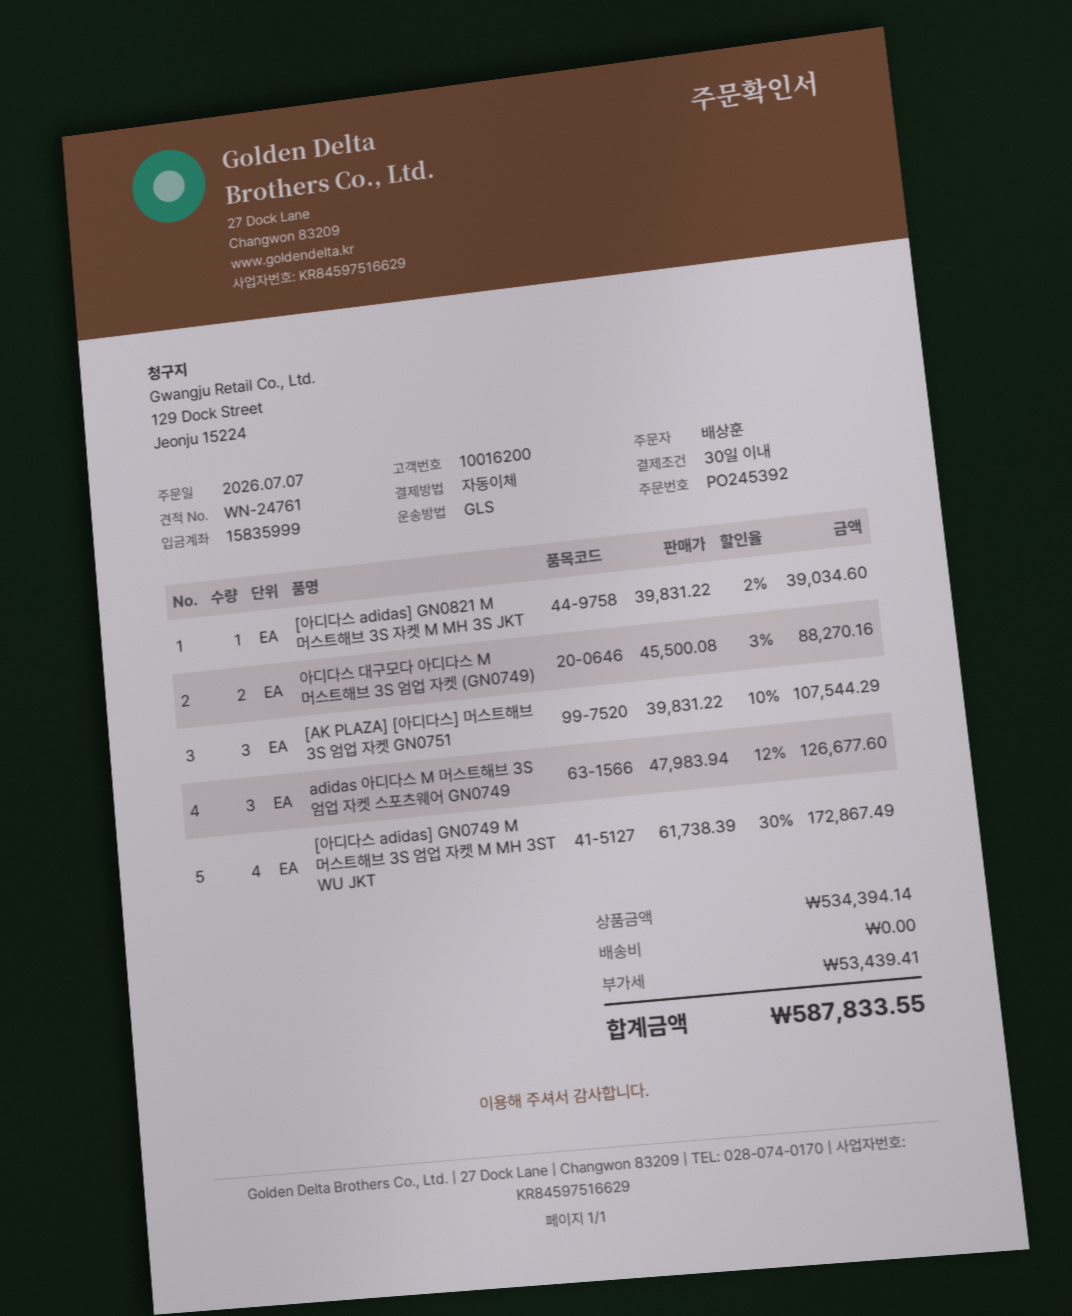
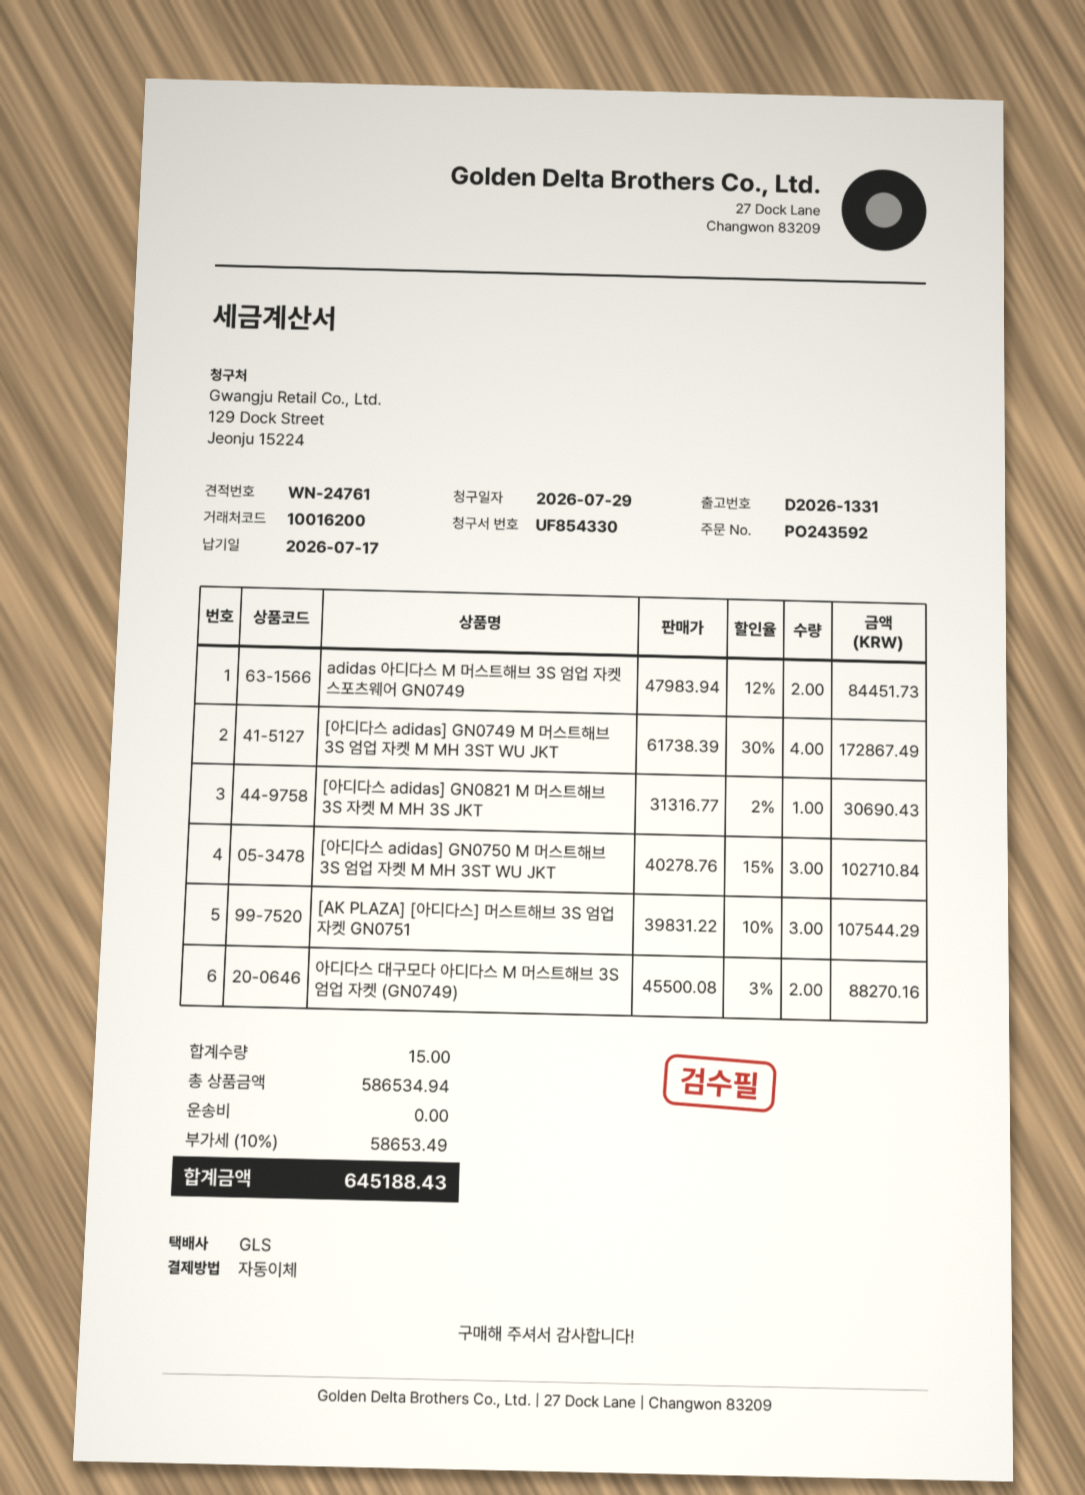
order number: PO245392 -> PO243592
[아디다스 adidas] GN0821 M 머스트해브 3S 자켓 M MH 3S JKT: 1 x 39831.22 - 2% = 39034.60 -> 1 x 31316.77 - 2% = 30690.43
adidas 아디다스 M 머스트해브 3S 엄업 자켓 스포츠웨어 GN0749: 3 x 47983.94 - 12% = 126677.60 -> 2 x 47983.94 - 12% = 84451.73
[아디다스 adidas] GN0750 M 머스트해브 3S 엄업 자켓 M MH 3ST WU JKT: none -> 3 x 40278.76 - 15% = 102710.84
subtotal: 534394.14 -> 586534.94
tax: 53439.41 -> 58653.49
total: 587833.55 -> 645188.43

